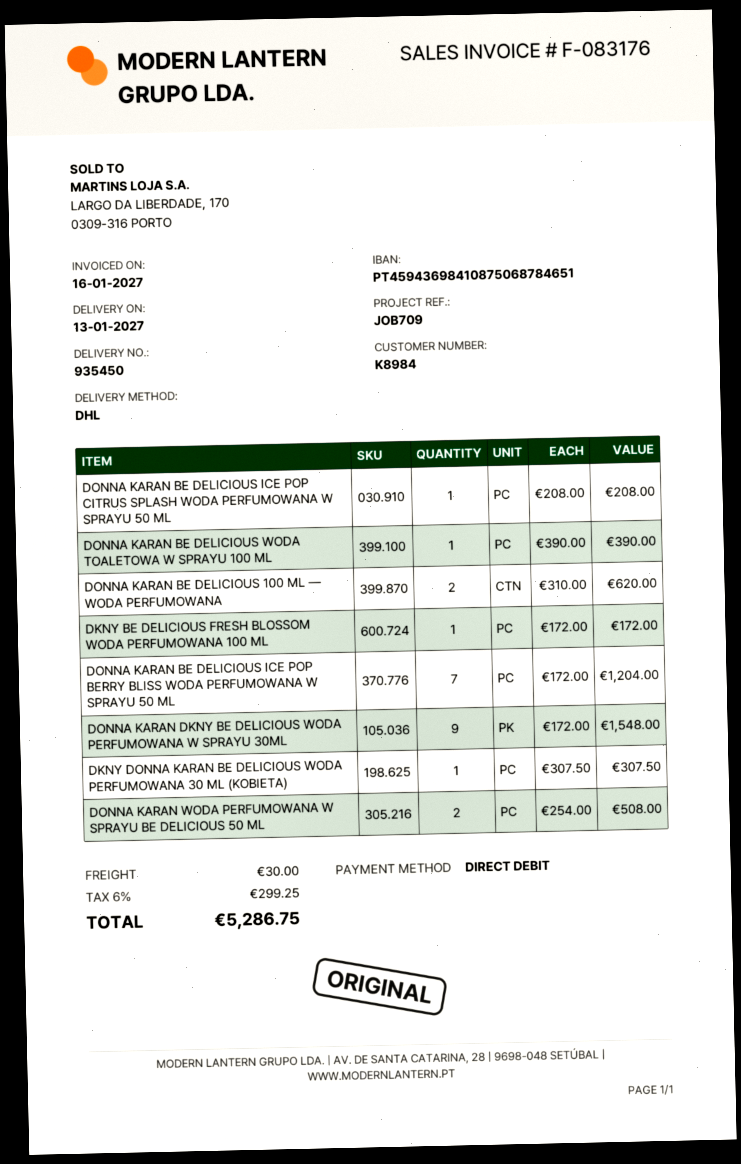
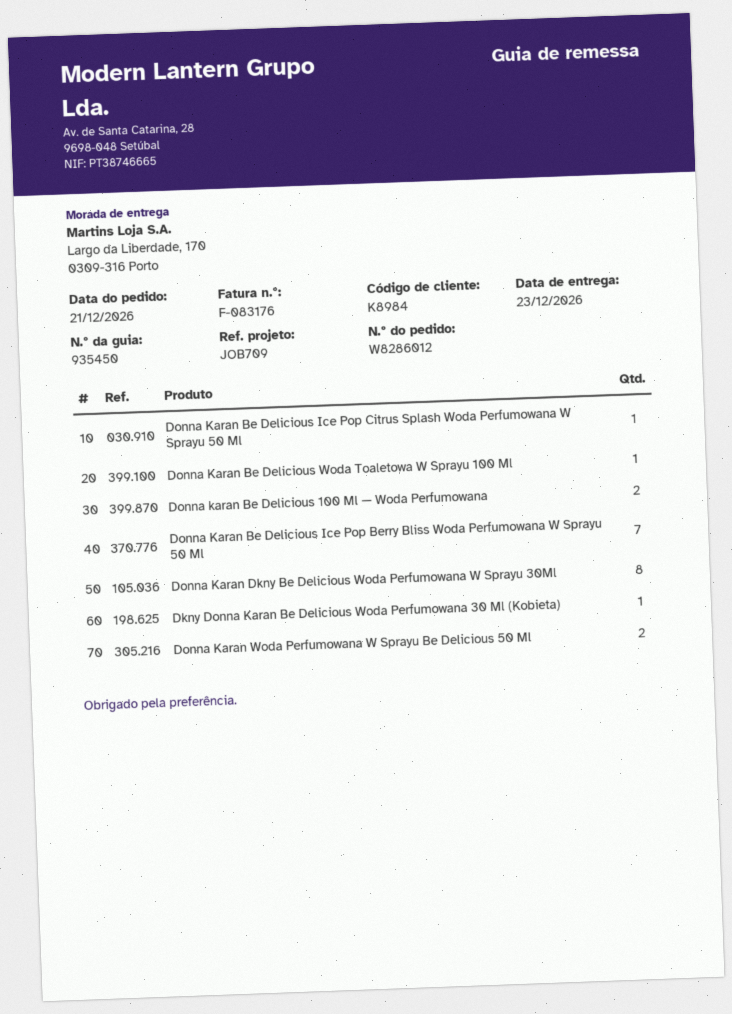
delivery date: 2027-01-13 -> 2026-12-23
DKNY BE DELICIOUS FRESH BLOSSOM WODA PERFUMOWANA 100 ML: 1 -> none
DONNA KARAN DKNY BE DELICIOUS WODA PERFUMOWANA W SPRAYU 30ML: 9 -> 8

